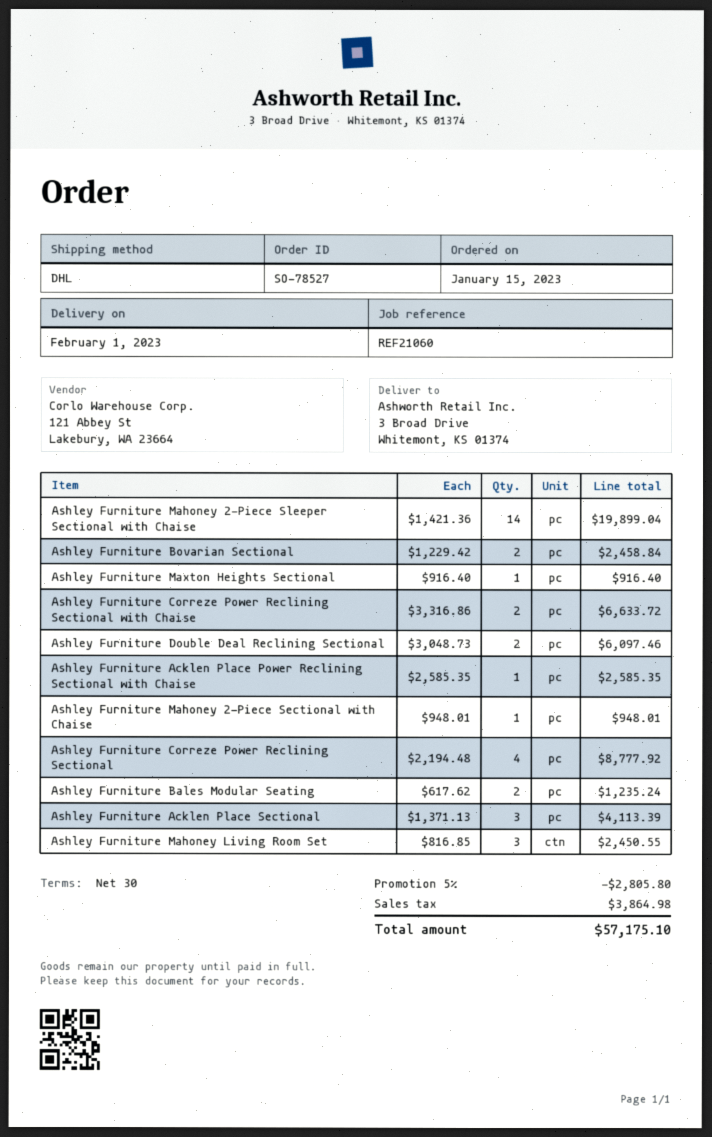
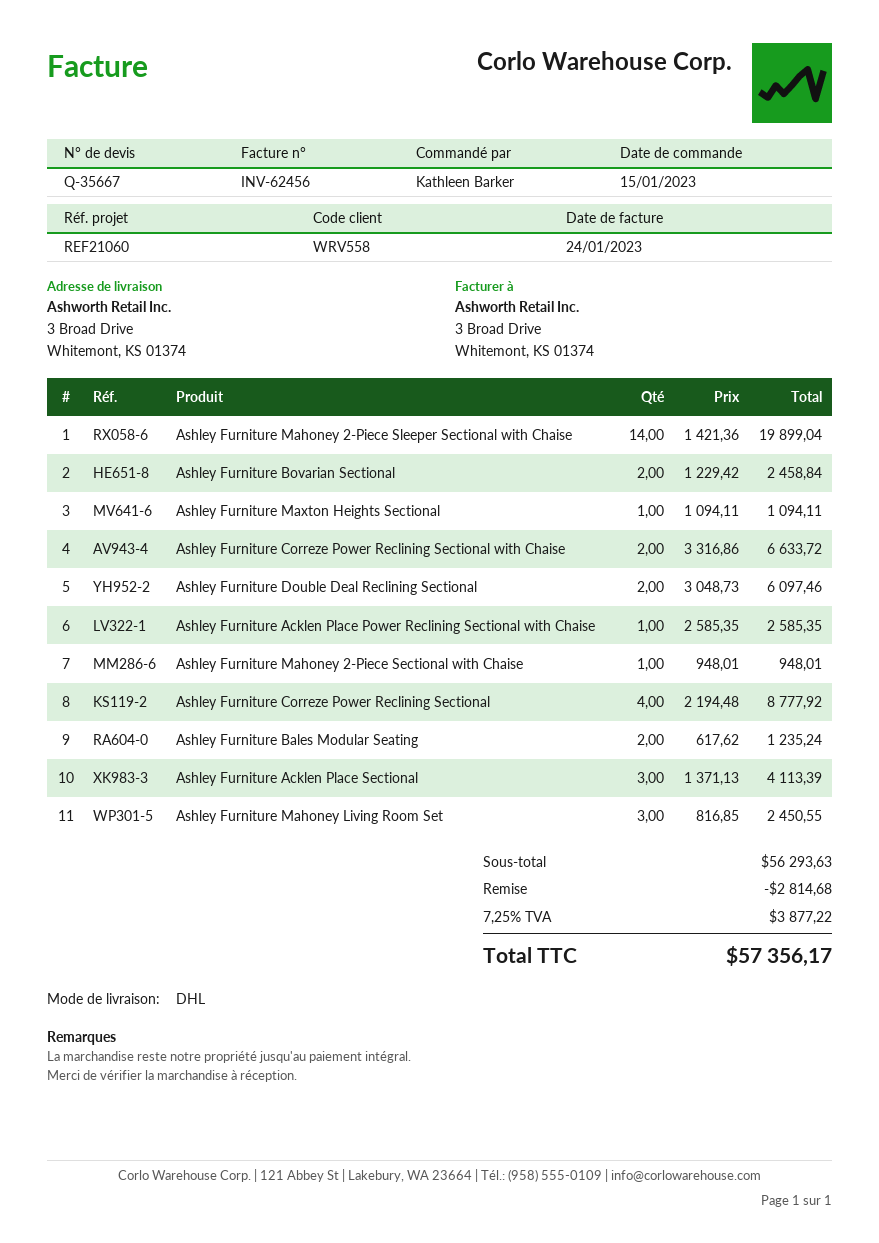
Ashley Furniture Maxton Heights Sectional: 1 x 916.40 = 916.40 -> 1 x 1094.11 = 1094.11
discount: 2805.80 -> 2814.68
tax: 3864.98 -> 3877.22
total: 57175.10 -> 57356.17

